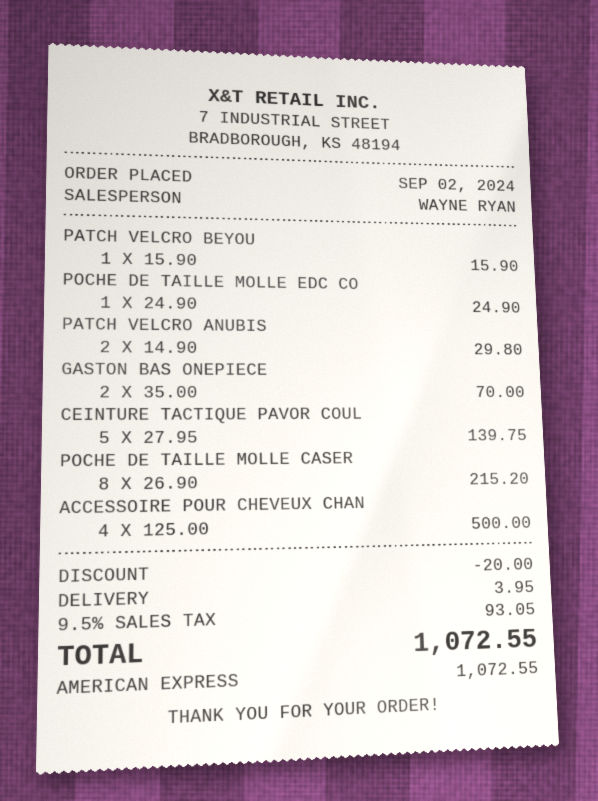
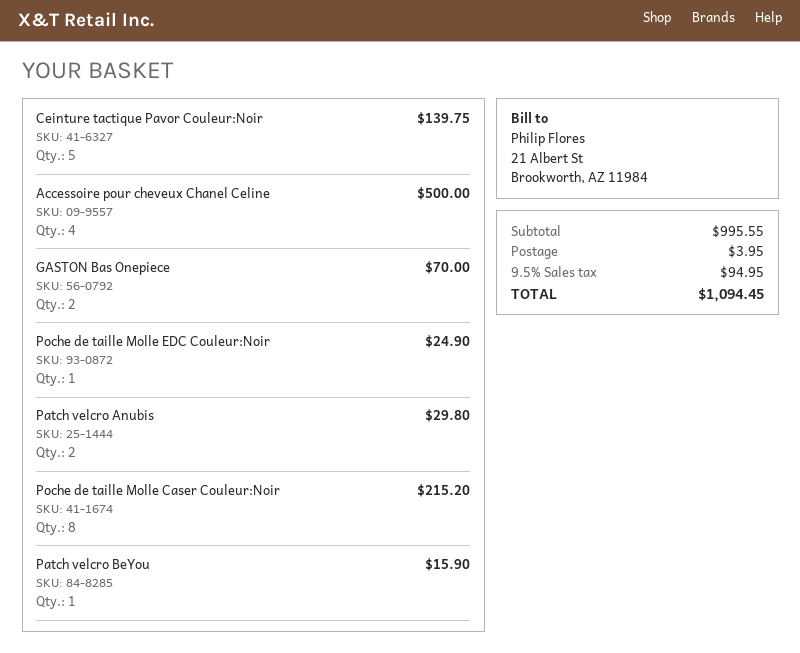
discount: 20.00 -> none
tax: 9.5% = 93.05 -> 9.5% = 94.95
total: 1072.55 -> 1094.45

